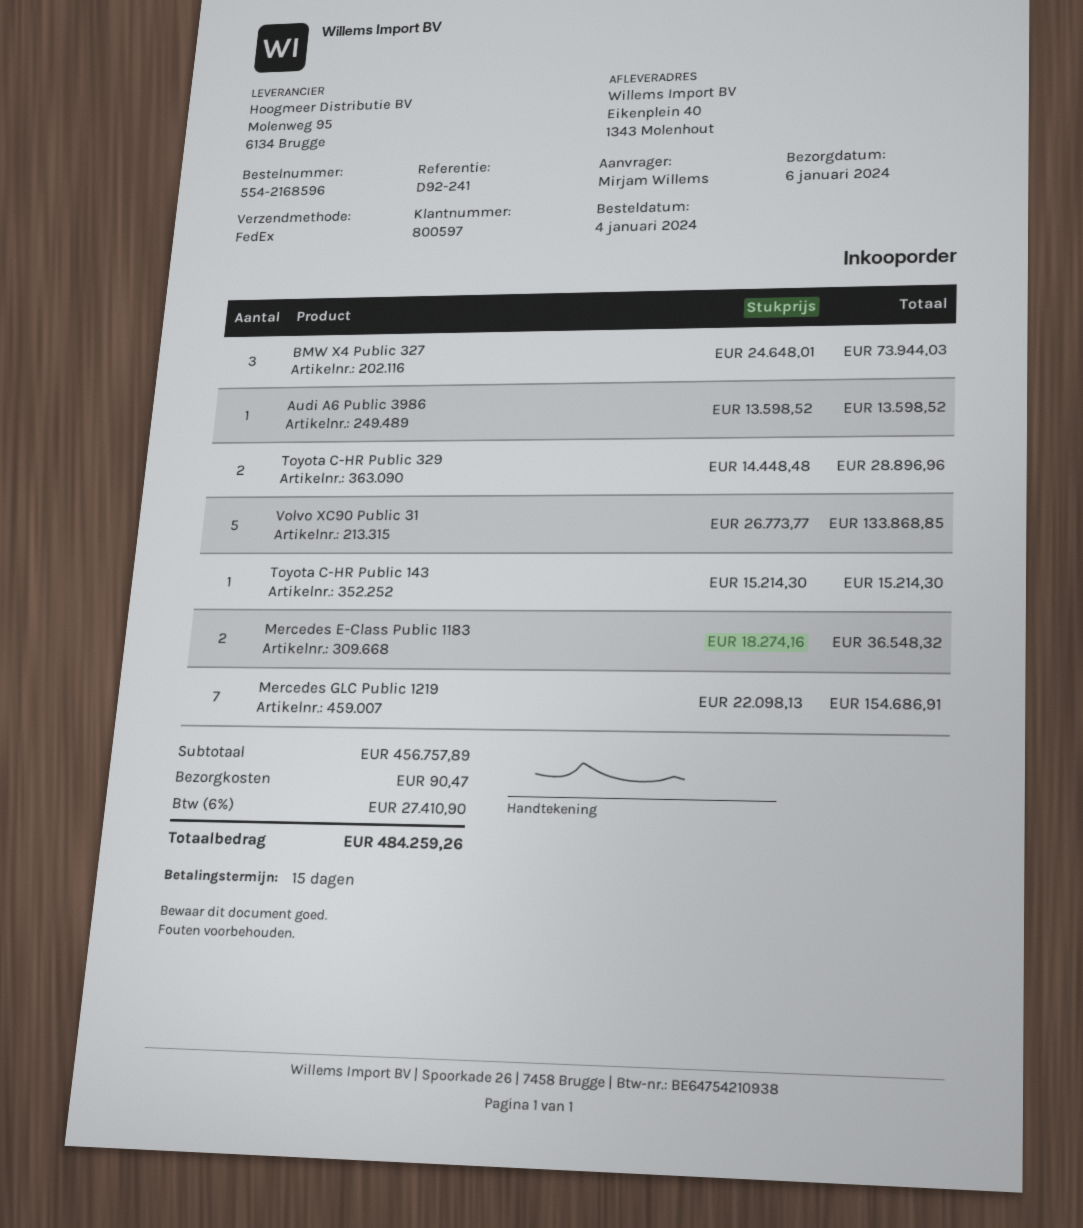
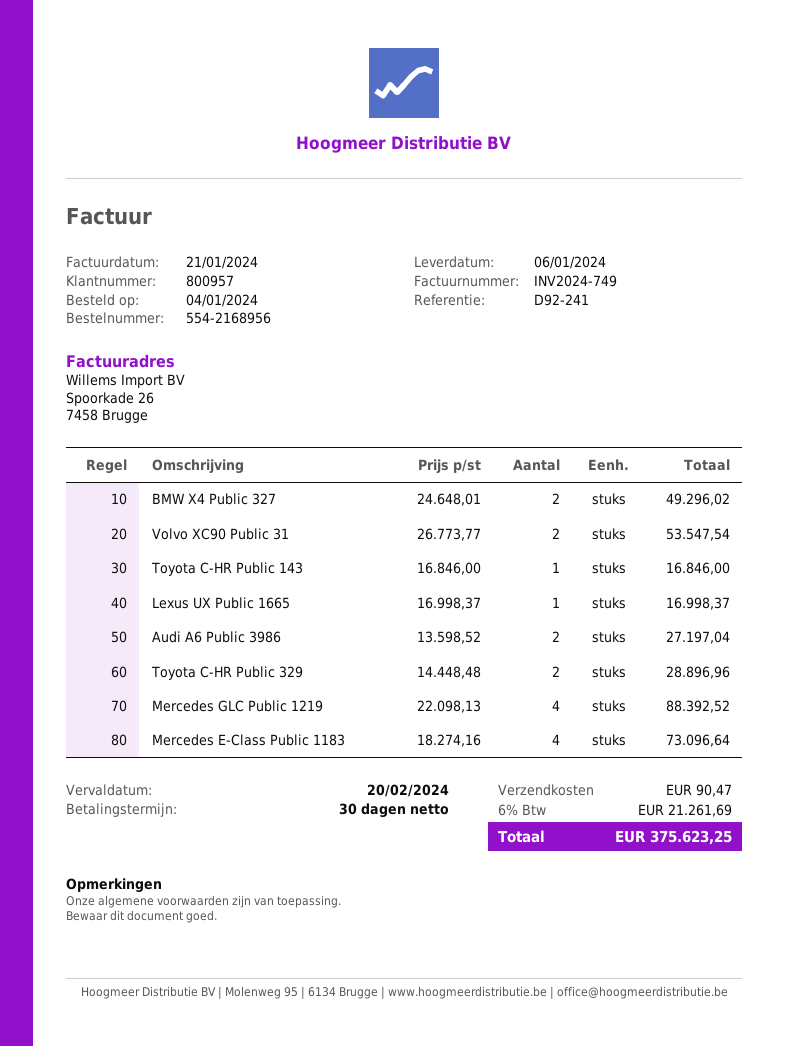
order number: 554-2168596 -> 554-2168956
payment terms: 15 days -> 30 days
customer number: 800597 -> 800957
BMW X4 Public 327: 3 x 24648.01 = 73944.03 -> 2 x 24648.01 = 49296.02
Audi A6 Public 3986: 1 x 13598.52 = 13598.52 -> 2 x 13598.52 = 27197.04
Volvo XC90 Public 31: 5 x 26773.77 = 133868.85 -> 2 x 26773.77 = 53547.54
Toyota C-HR Public 143: 1 x 15214.30 = 15214.30 -> 1 x 16846.00 = 16846.00
Mercedes E-Class Public 1183: 2 x 18274.16 = 36548.32 -> 4 x 18274.16 = 73096.64
Mercedes GLC Public 1219: 7 x 22098.13 = 154686.91 -> 4 x 22098.13 = 88392.52
Lexus UX Public 1665: none -> 1 x 16998.37 = 16998.37
tax: 6% = 27410.90 -> 6% = 21261.69
total: 484259.26 -> 375623.25

